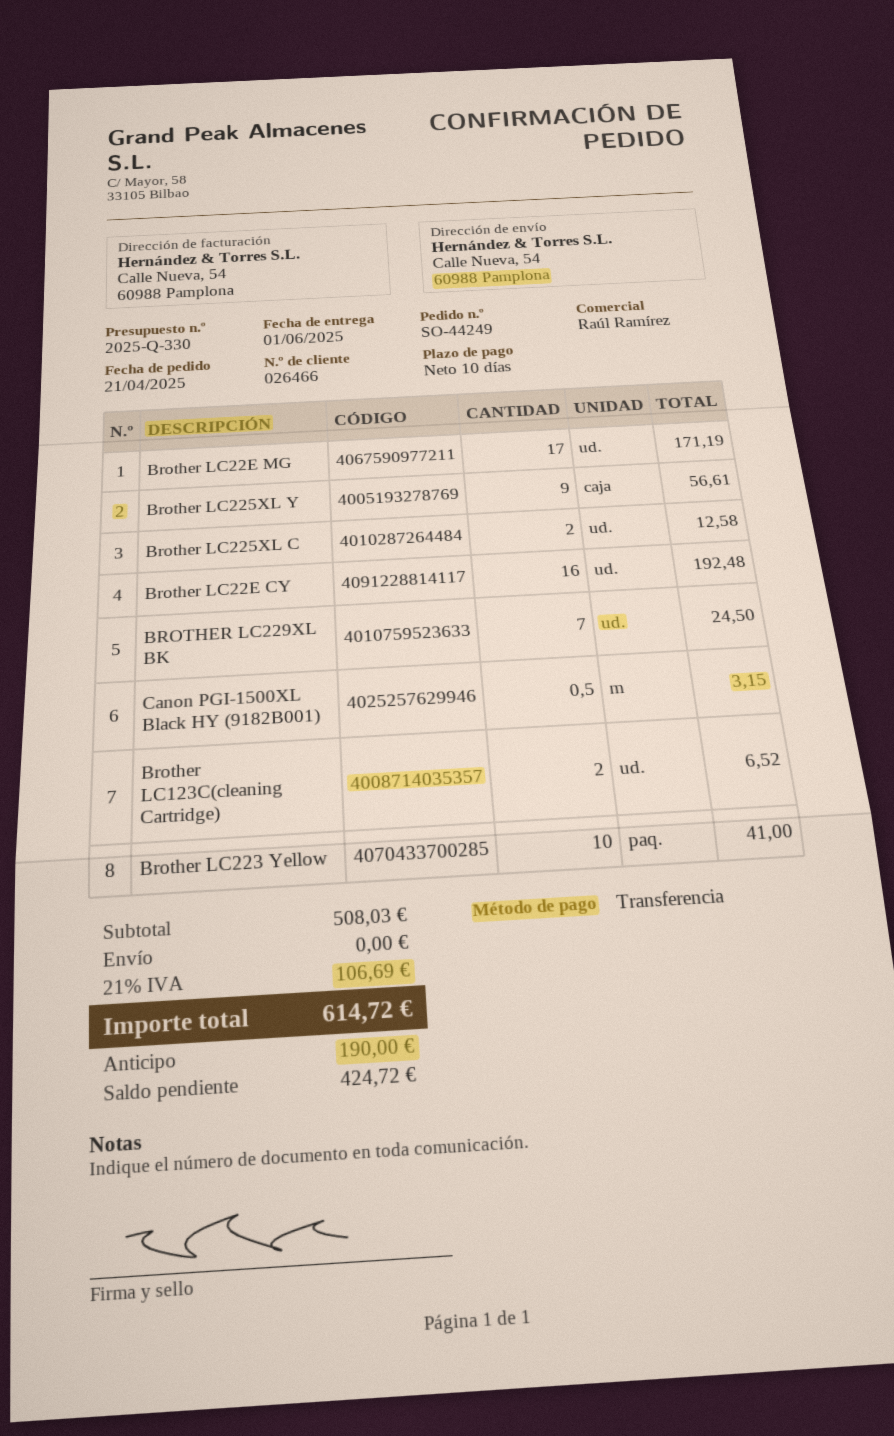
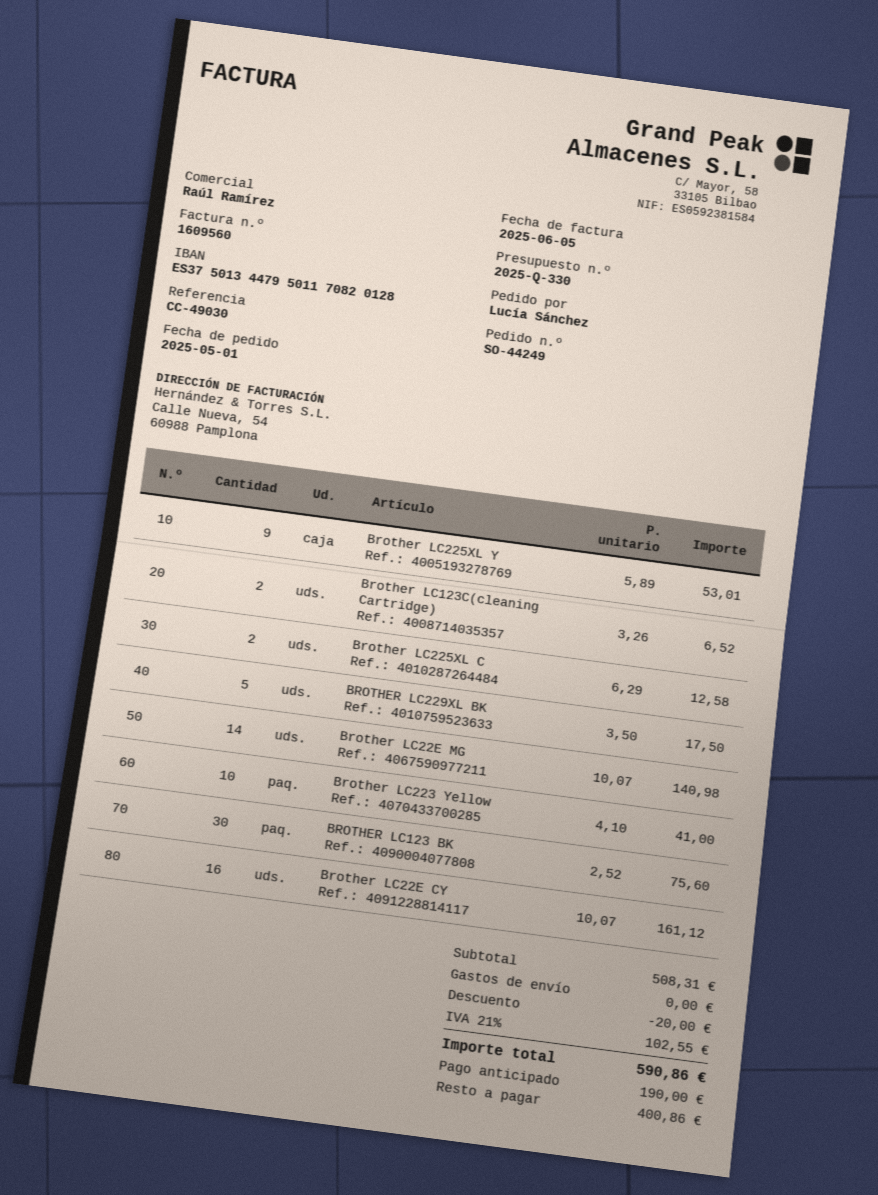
order date: 2025-04-21 -> 2025-05-01
Brother LC22E MG: 17 for 171.19 -> 14 for 140.98
Brother LC225XL Υ: 9 for 56.61 -> 9 for 53.01
Brother LC22E CY: 16 for 192.48 -> 16 for 161.12
BROTHER LC229XL BK: 7 for 24.50 -> 5 for 17.50
Canon PGI-1500XL Βlack HY (9182B001): 0.5 for 3.15 -> none
BROTHER LC123 BK: none -> 30 for 75.60
subtotal: 508.03 -> 508.31
discount: none -> 20.00
tax: 21% = 106.69 -> 21% = 102.55
total: 614.72 -> 590.86
balance: 424.72 -> 400.86

